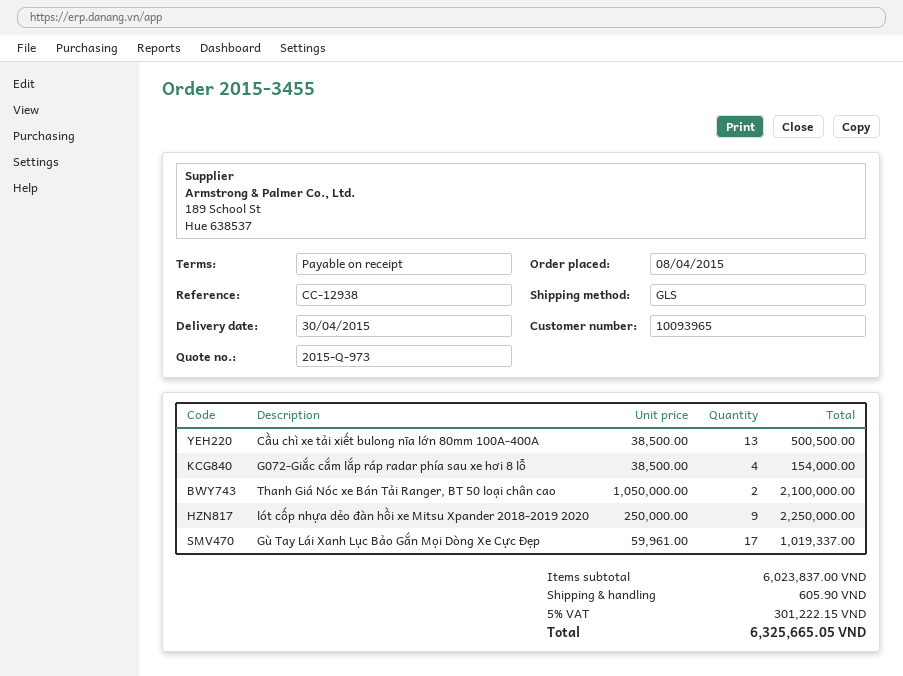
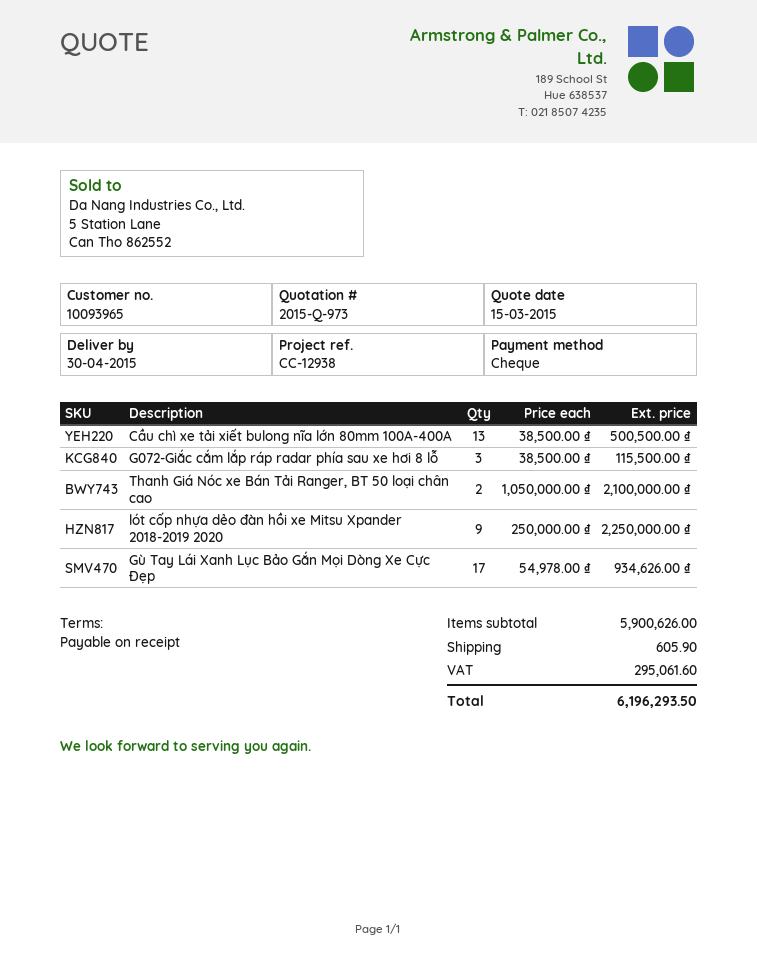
G072-Giắc cắm lắp ráp radar phía sau xe hơi 8 lỗ: 4 x 38500.00 = 154000.00 -> 3 x 38500.00 = 115500.00
Gù Tay Lái Xanh Lục Bảo Gắn Mọi Dòng Xe Cực Đẹp: 17 x 59961.00 = 1019337.00 -> 17 x 54978.00 = 934626.00
subtotal: 6023837.00 -> 5900626.00
tax: 301222.15 -> 295061.60
total: 6325665.05 -> 6196293.50

